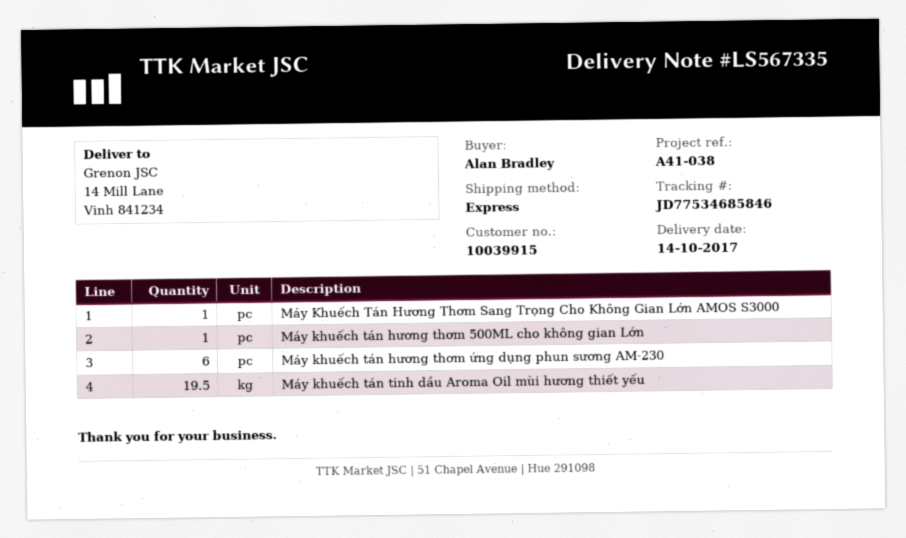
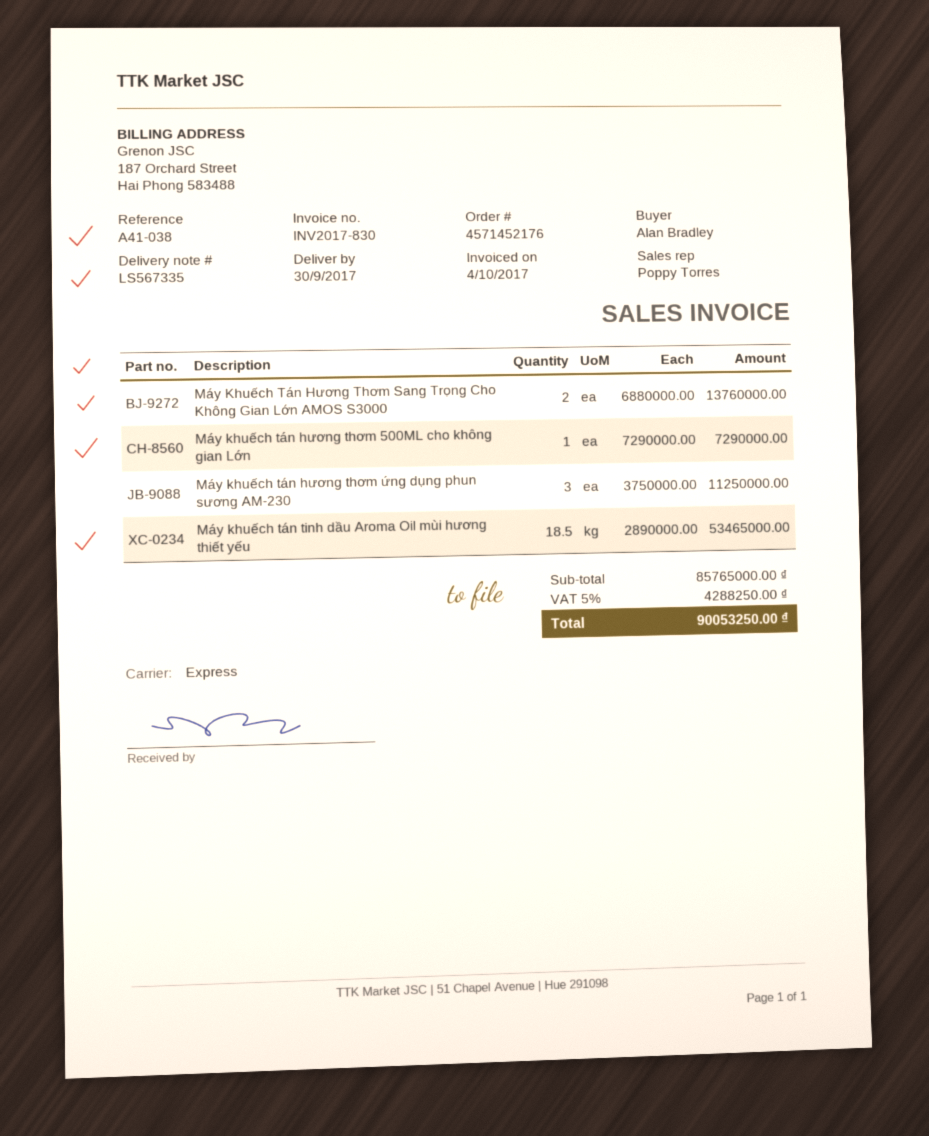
delivery date: 2017-10-14 -> 2017-09-30
Máy Khuếch Tán Hương Thơm Sang Trọng Cho Không Gian Lớn AMOS S3000: 1 -> 2
Máy khuếch tán hương thơm ứng dụng phun sương AM-230: 6 -> 3
Máy khuếch tán tinh dầu Aroma Oil mùi hương thiết yếu: 19.5 -> 18.5

